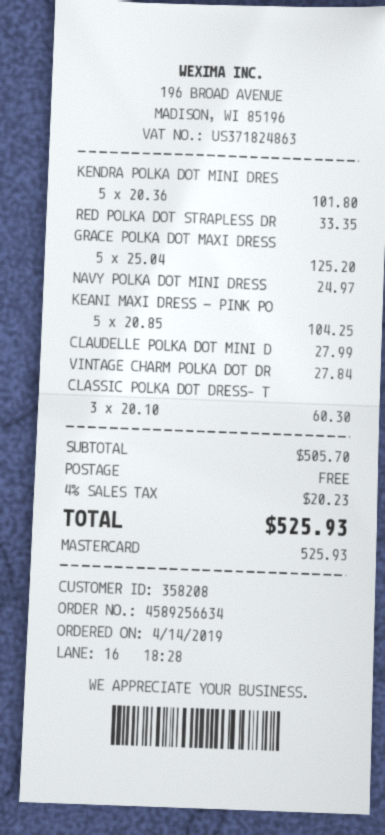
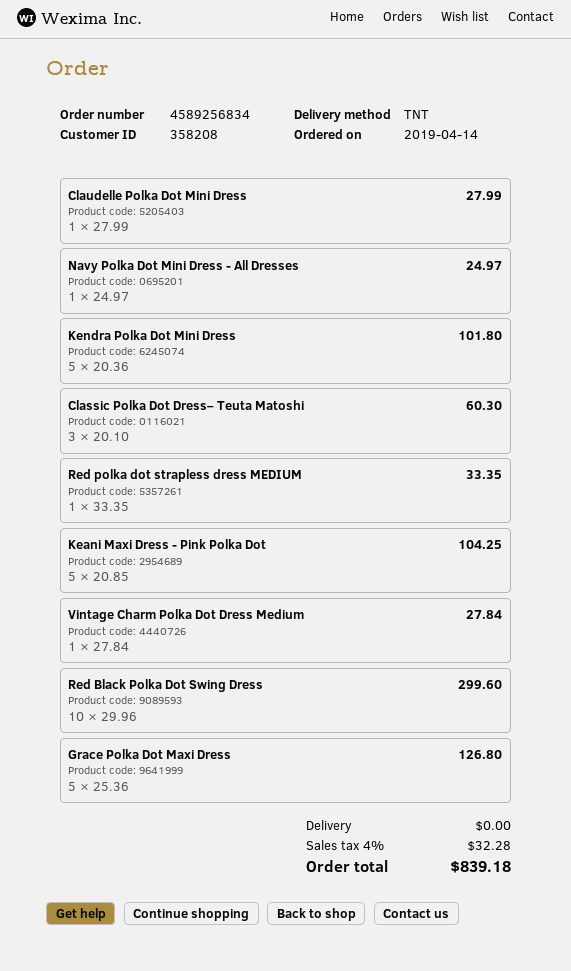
order number: 4589256634 -> 4589256834
GRACE POLKA DOT MAXI DRESS: 5 x 25.04 = 125.20 -> 5 x 25.36 = 126.80
Red Black Polka Dot Swing Dress: none -> 10 x 29.96 = 299.60
tax: 4% = 20.23 -> 4% = 32.28
total: 525.93 -> 839.18

